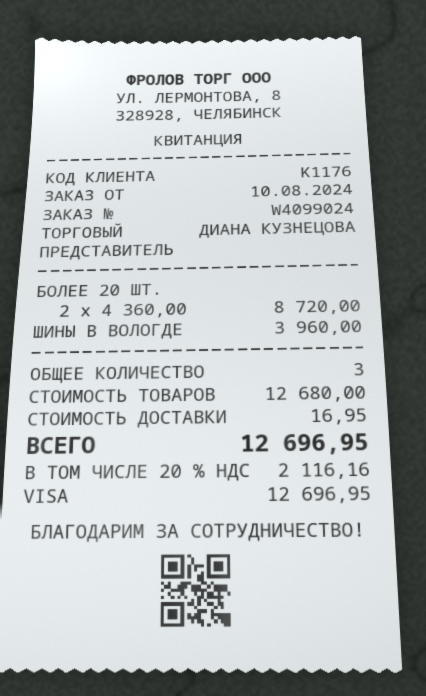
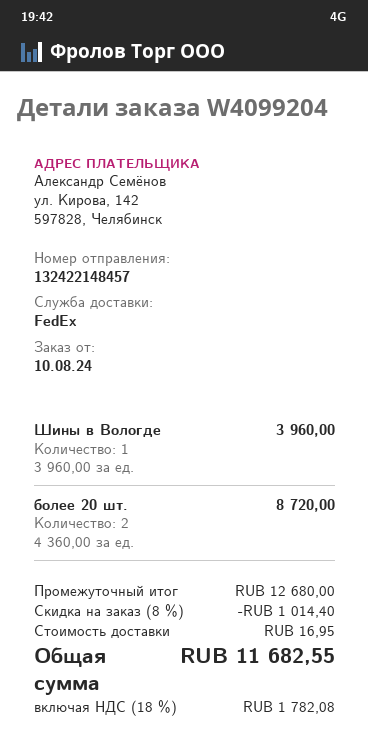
order number: W4099024 -> W4099204
discount: none -> 8% = 1014.40
tax: 20% = 2116.16 -> 18% = 1782.08
total: 12696.95 -> 11682.55

